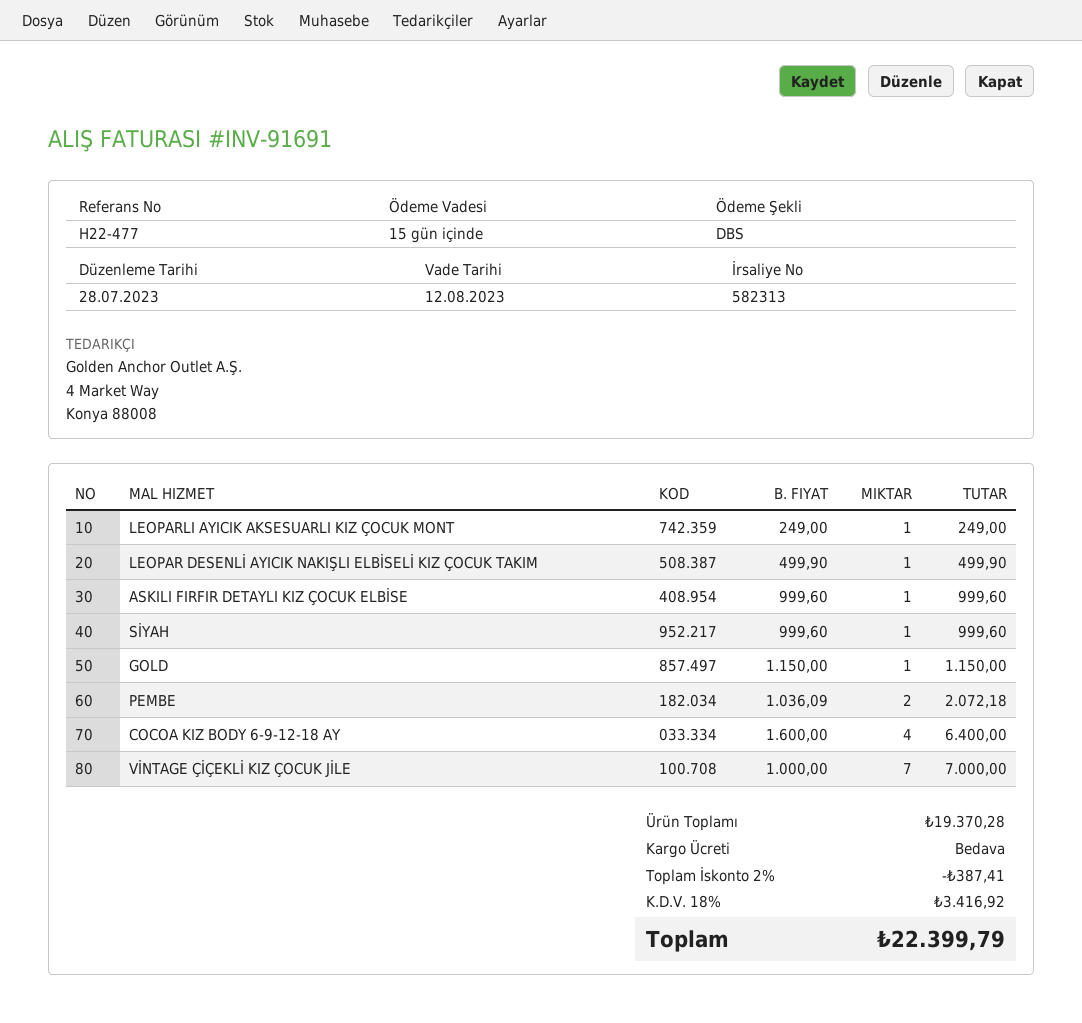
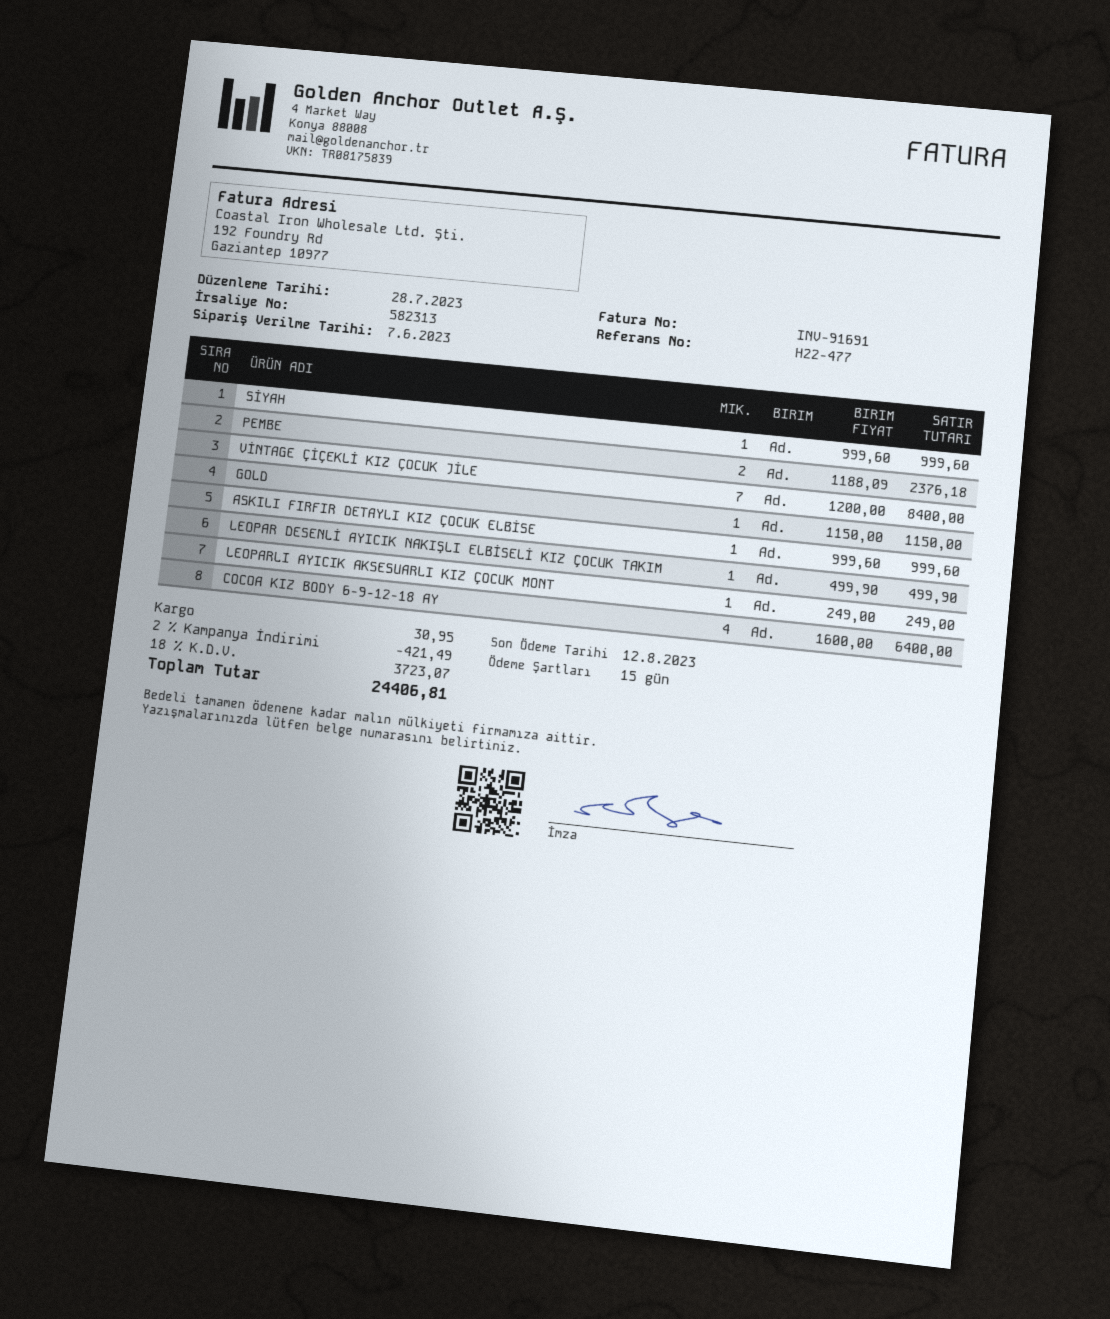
PEMBE: 2 x 1036.09 = 2072.18 -> 2 x 1188.09 = 2376.18
VİNTAGE ÇİÇEKLİ KIZ ÇOCUK JİLE: 7 x 1000.00 = 7000.00 -> 7 x 1200.00 = 8400.00
discount: 2% = 387.41 -> 2% = 421.49
shipping: 0.00 -> 30.95
tax: 18% = 3416.92 -> 18% = 3723.07
total: 22399.79 -> 24406.81

